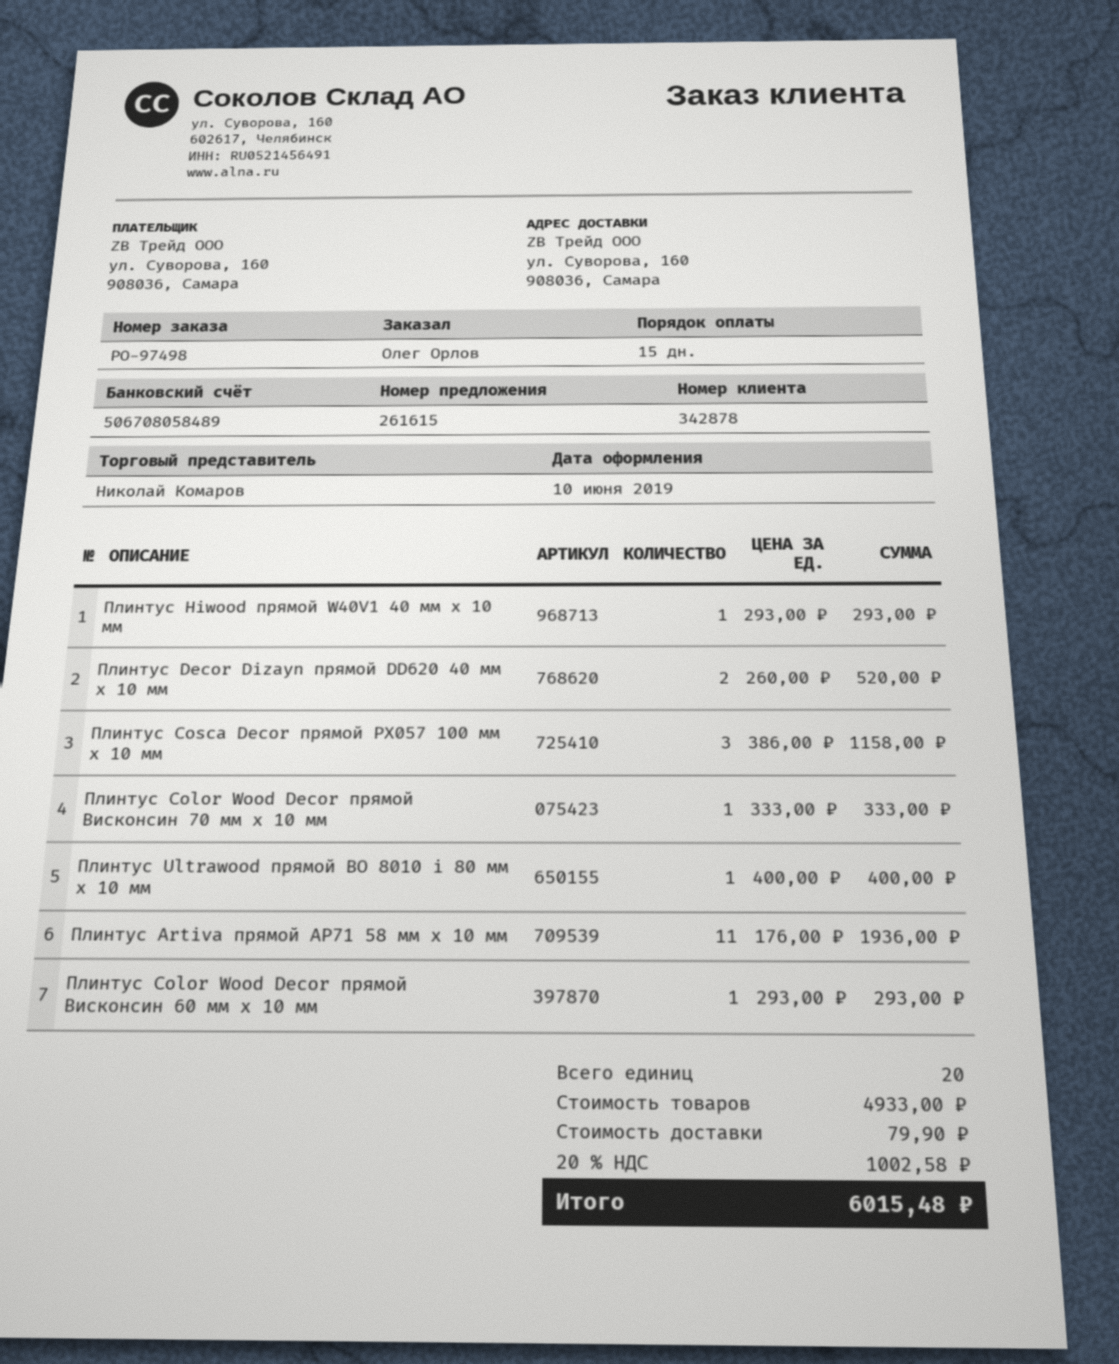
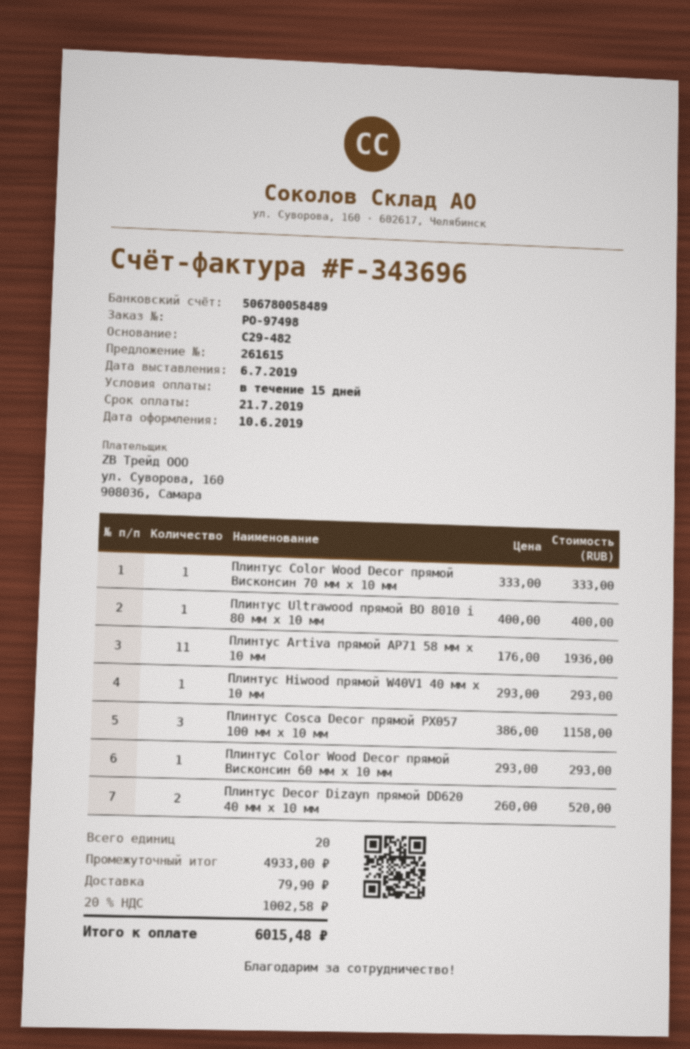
bank account: 506708058489 -> 506780058489

